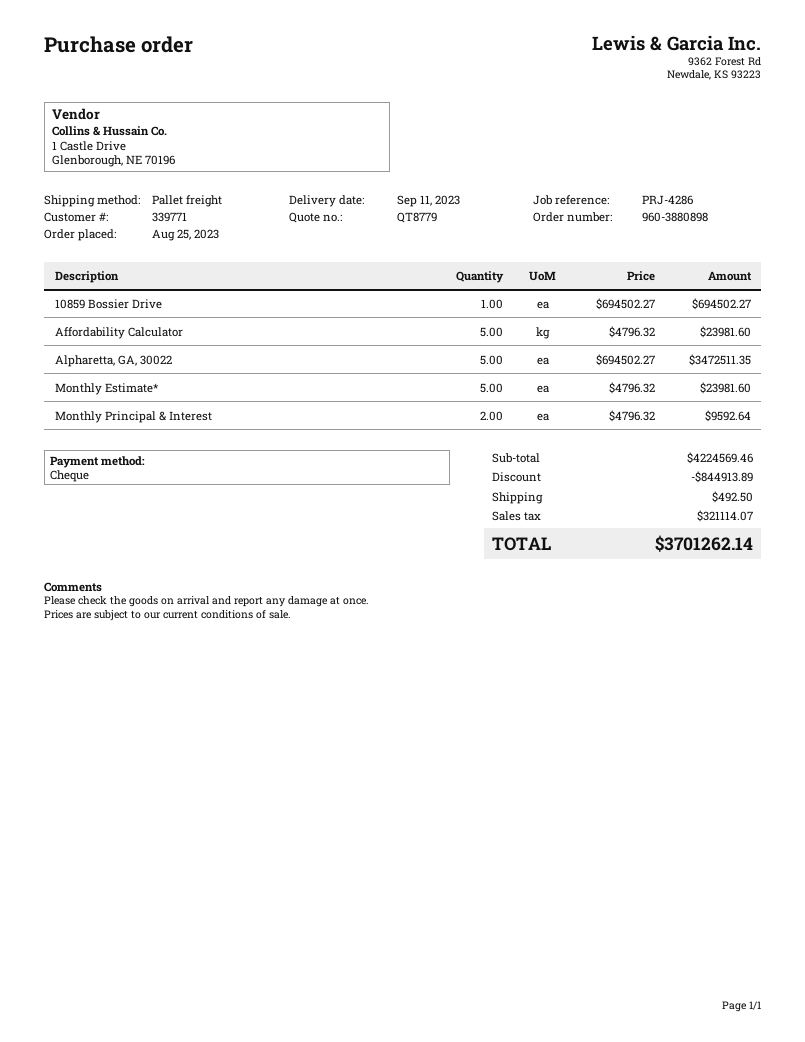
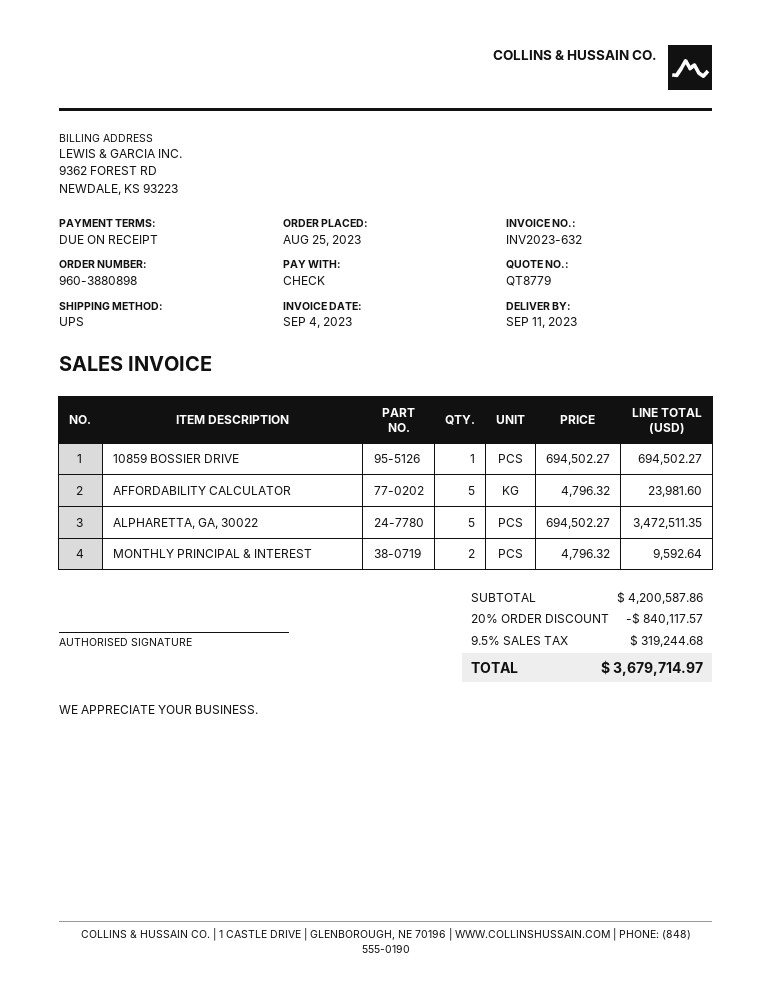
shipping method: pallet freight -> UPS
Monthly Estimate*: 5 x 4796.32 = 23981.60 -> none
subtotal: 4224569.46 -> 4200587.86
discount: 844913.89 -> 840117.57
shipping: 492.50 -> none
tax: 321114.07 -> 319244.68
total: 3701262.14 -> 3679714.97

